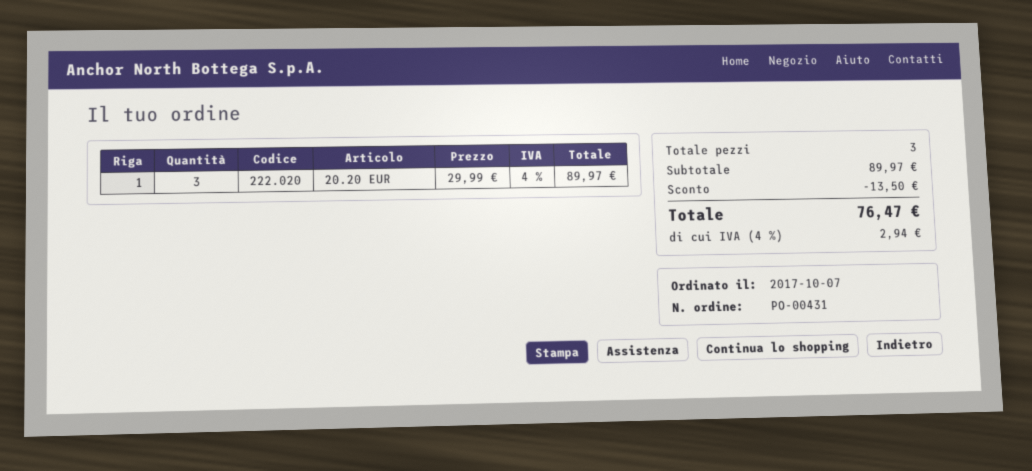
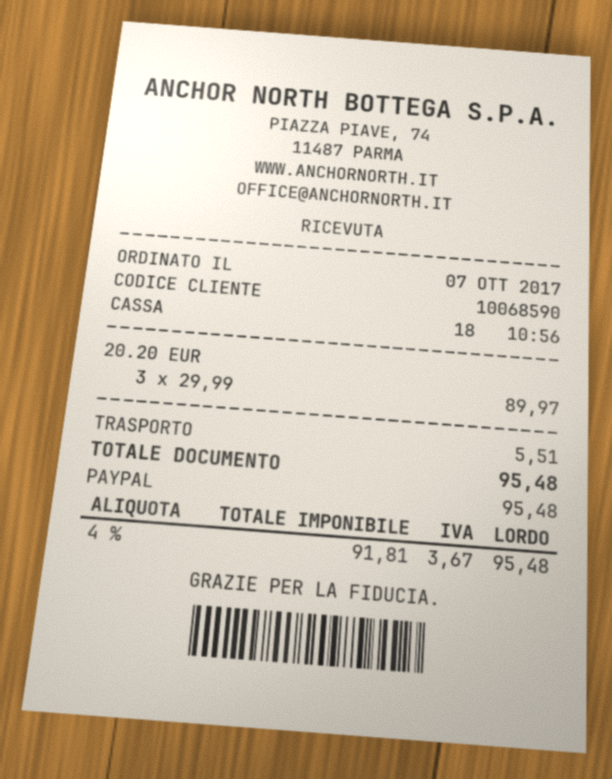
discount: 13.50 -> none
shipping: none -> 5.51
tax: 4% = 2.94 -> 4% = 3.67
total: 76.47 -> 95.48

